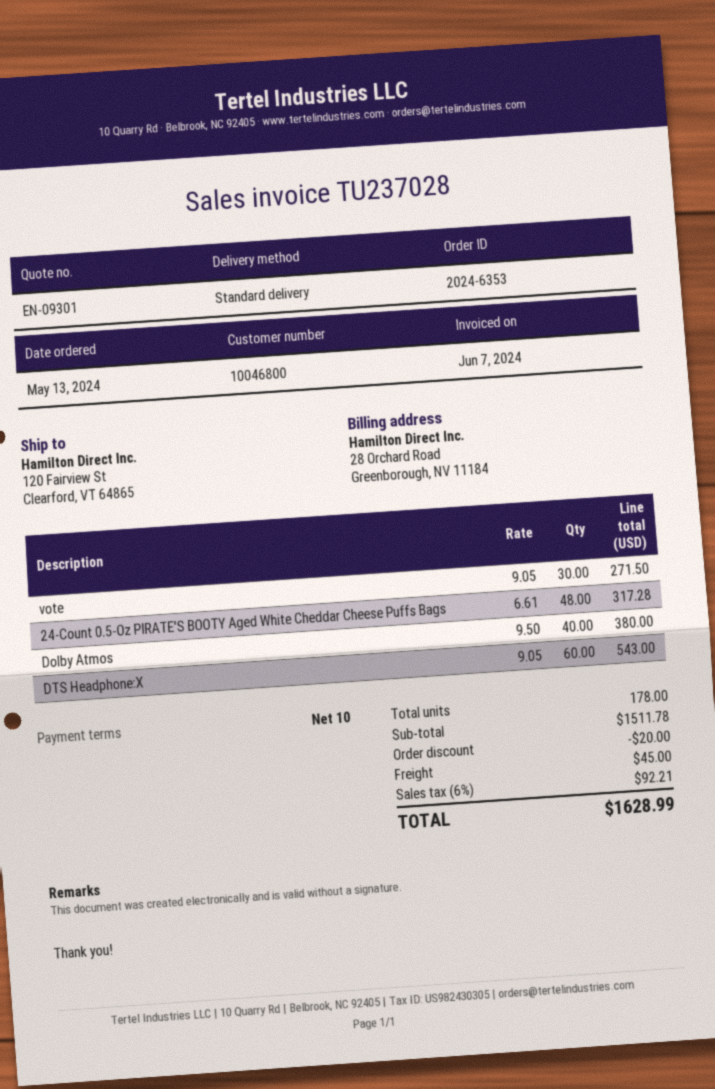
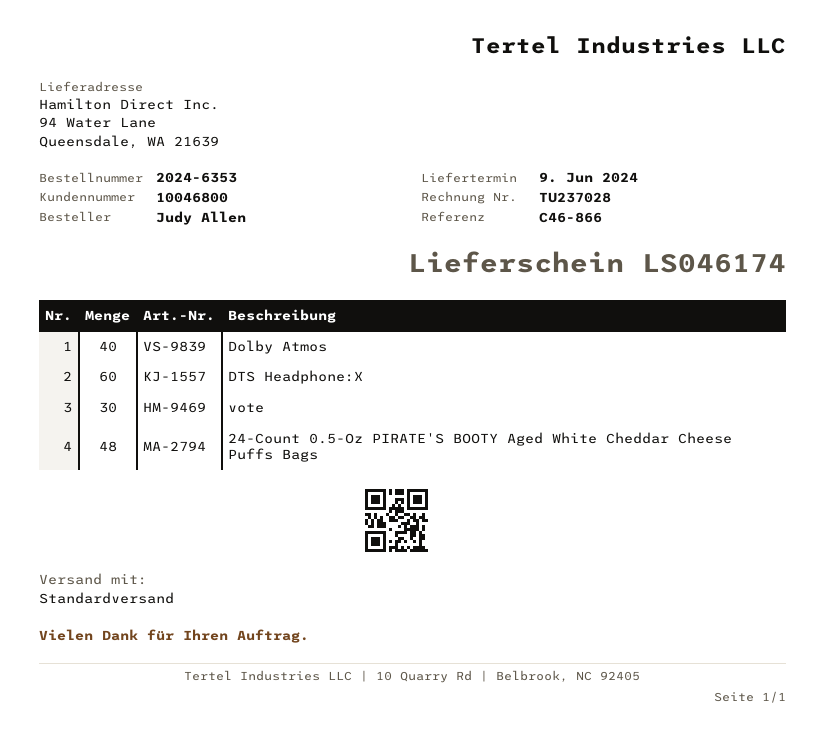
ship to: 120 Fairview St, Clearford, VT 64865 -> 94 Water Lane, Queensdale, WA 21639

